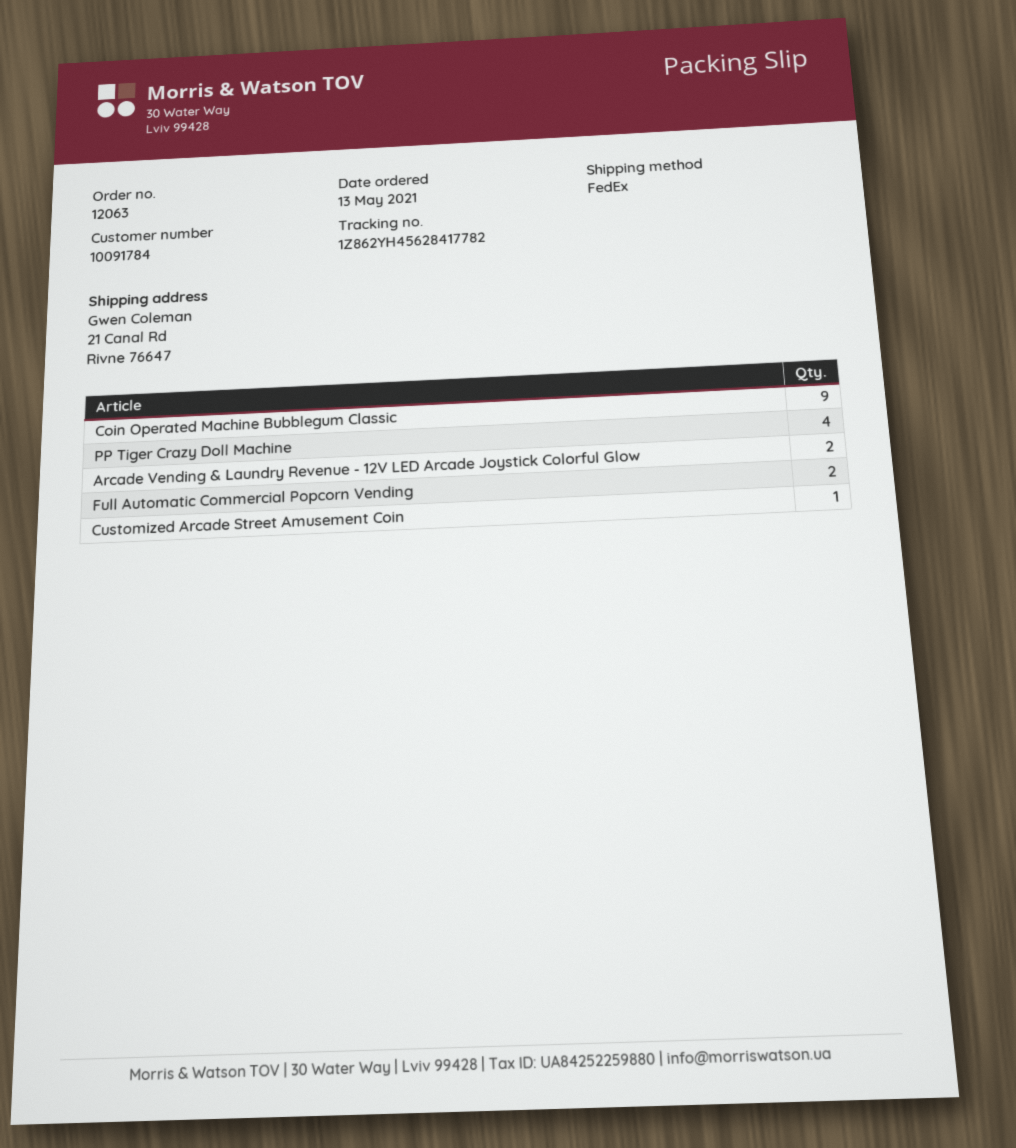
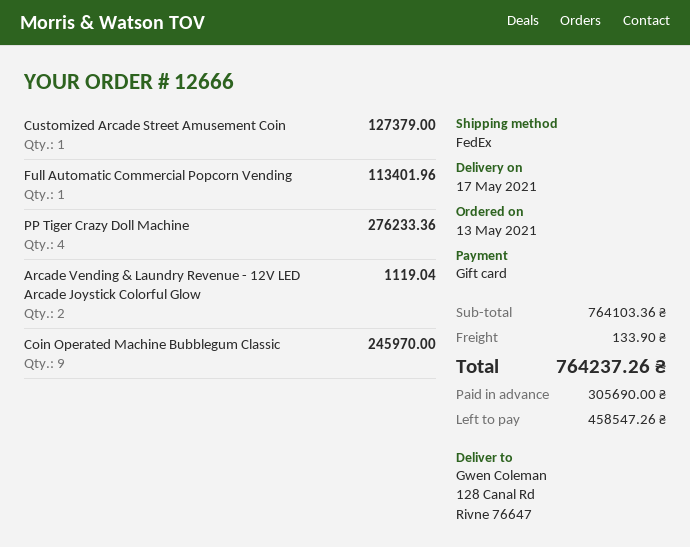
order number: 12063 -> 12666
ship to: 21 Canal Rd, Rivne 76647 -> 128 Canal Rd, Rivne 76647
Full Automatic Commercial Popcorn Vending: 2 -> 1

